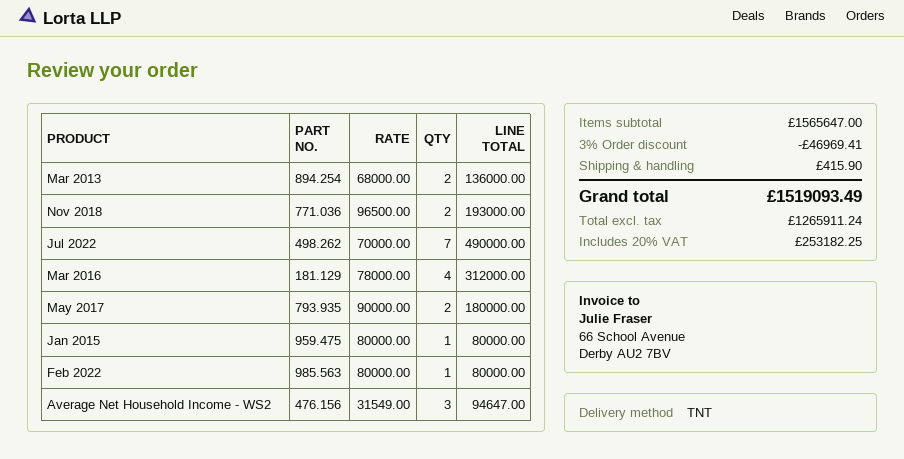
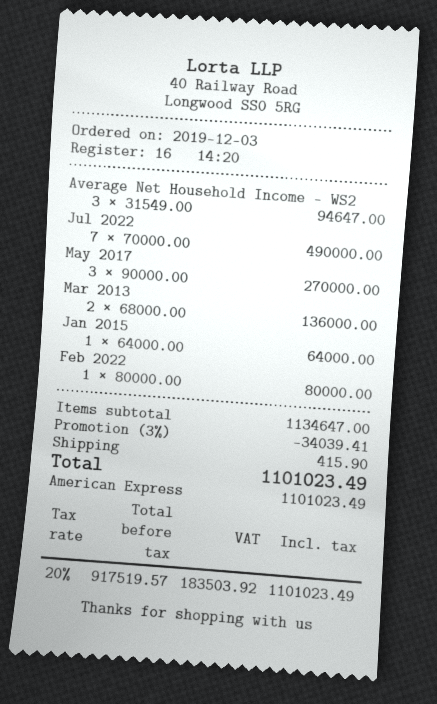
Nov 2018: 2 x 96500.00 = 193000.00 -> none
Mar 2016: 4 x 78000.00 = 312000.00 -> none
May 2017: 2 x 90000.00 = 180000.00 -> 3 x 90000.00 = 270000.00
Jan 2015: 1 x 80000.00 = 80000.00 -> 1 x 64000.00 = 64000.00
subtotal: 1565647.00 -> 1134647.00
discount: 3% = 46969.41 -> 3% = 34039.41
net: 1265911.24 -> 917519.57
tax: 20% = 253182.25 -> 20% = 183503.92
total: 1519093.49 -> 1101023.49

